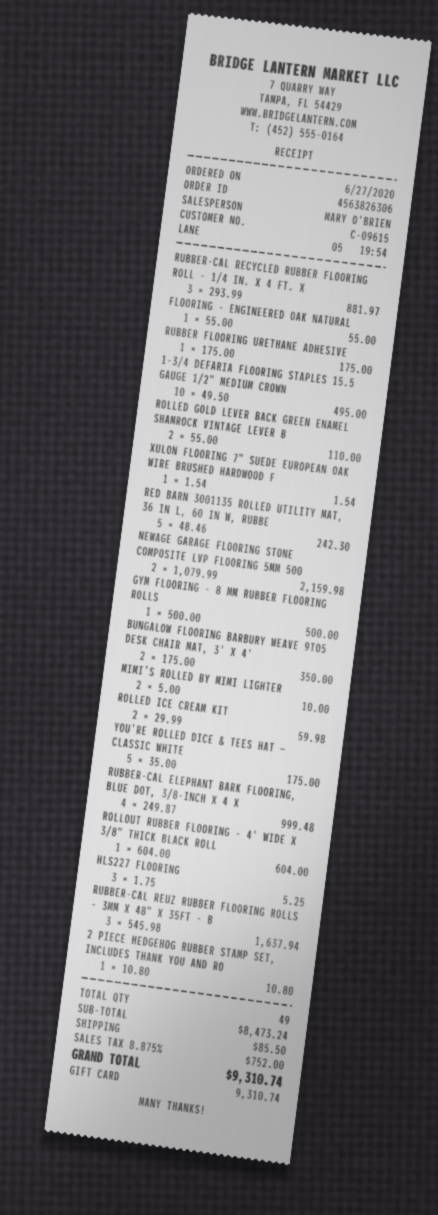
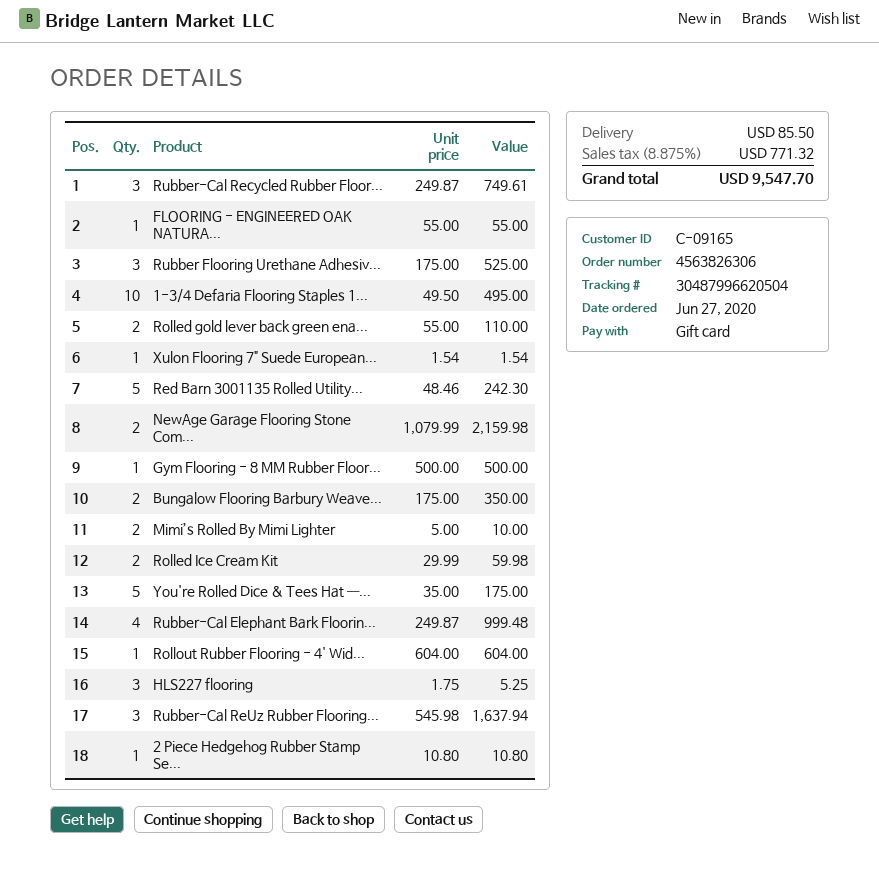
customer number: C-09615 -> C-09165
RUBBER-CAL RECYCLED RUBBER FLOORING ROLL - 1/4 IN. X 4 FT. X: 3 x 293.99 = 881.97 -> 3 x 249.87 = 749.61
RUBBER FLOORING URETHANE ADHESIVE: 1 x 175.00 = 175.00 -> 3 x 175.00 = 525.00
tax: 8.875% = 752.00 -> 8.875% = 771.32
total: 9310.74 -> 9547.70

